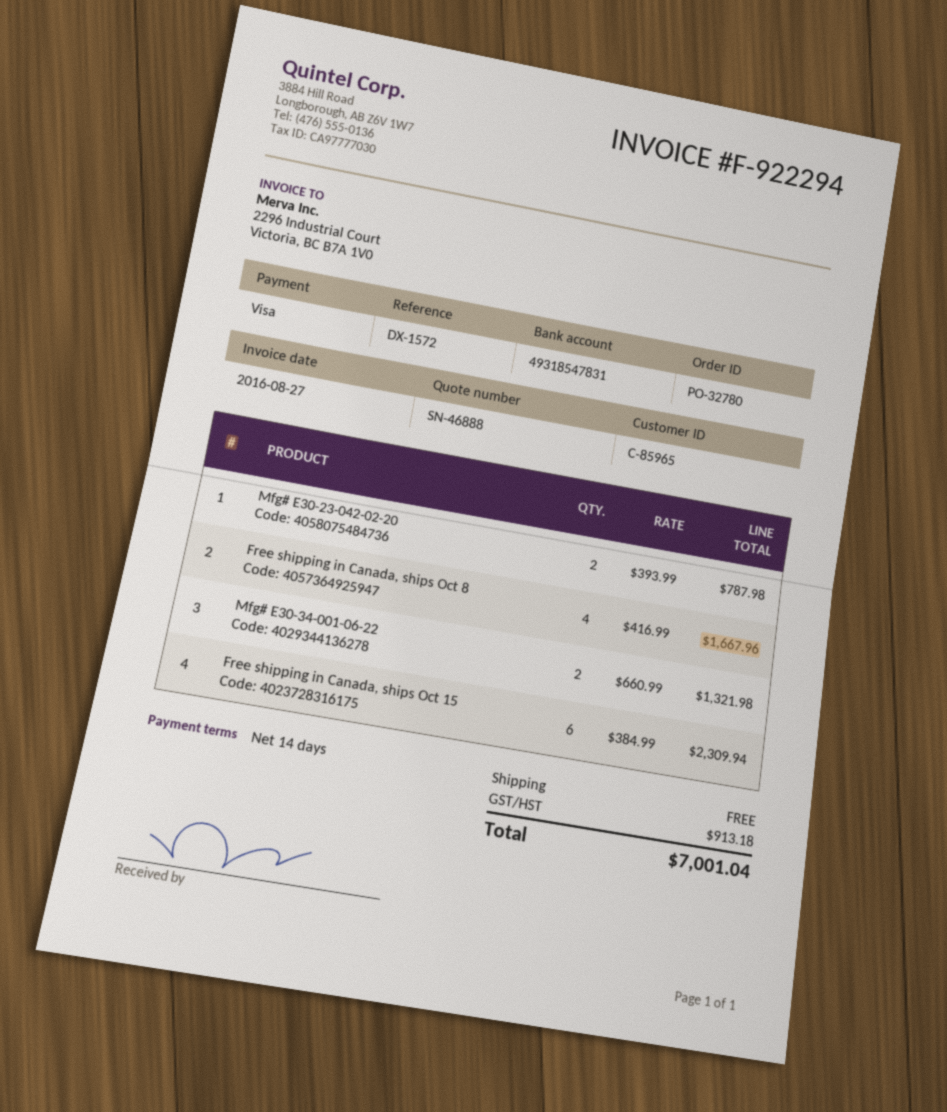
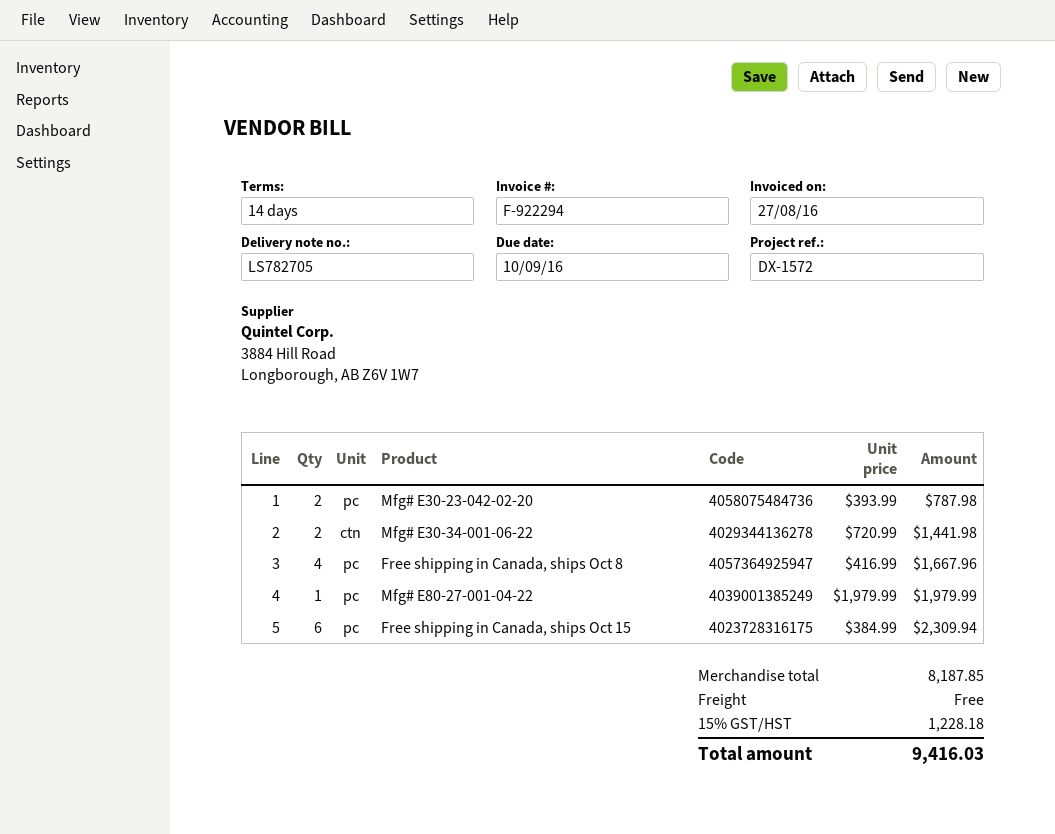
Mfg# E30-34-001-06-22: 2 x 660.99 = 1321.98 -> 2 x 720.99 = 1441.98
Mfg# E80-27-001-04-22: none -> 1 x 1979.99 = 1979.99
tax: 913.18 -> 1228.18
total: 7001.04 -> 9416.03

